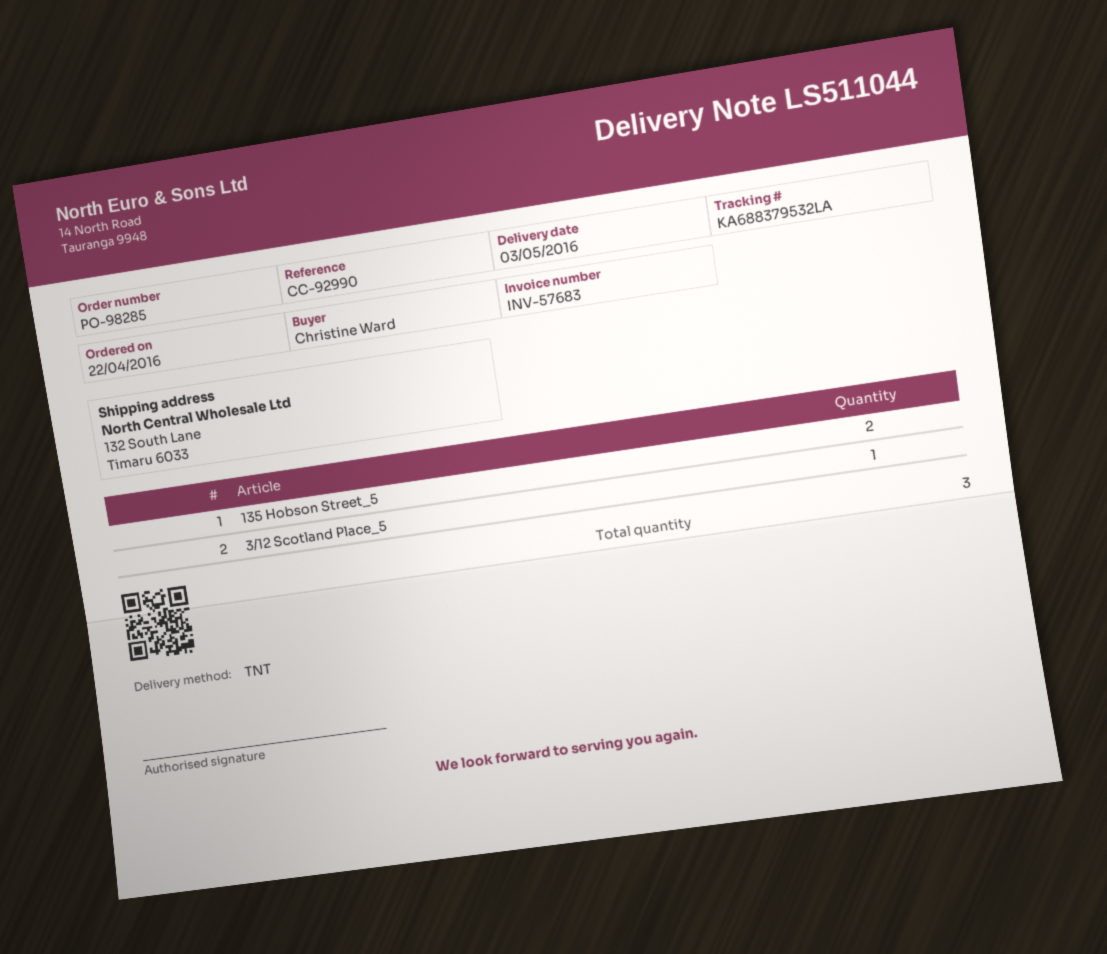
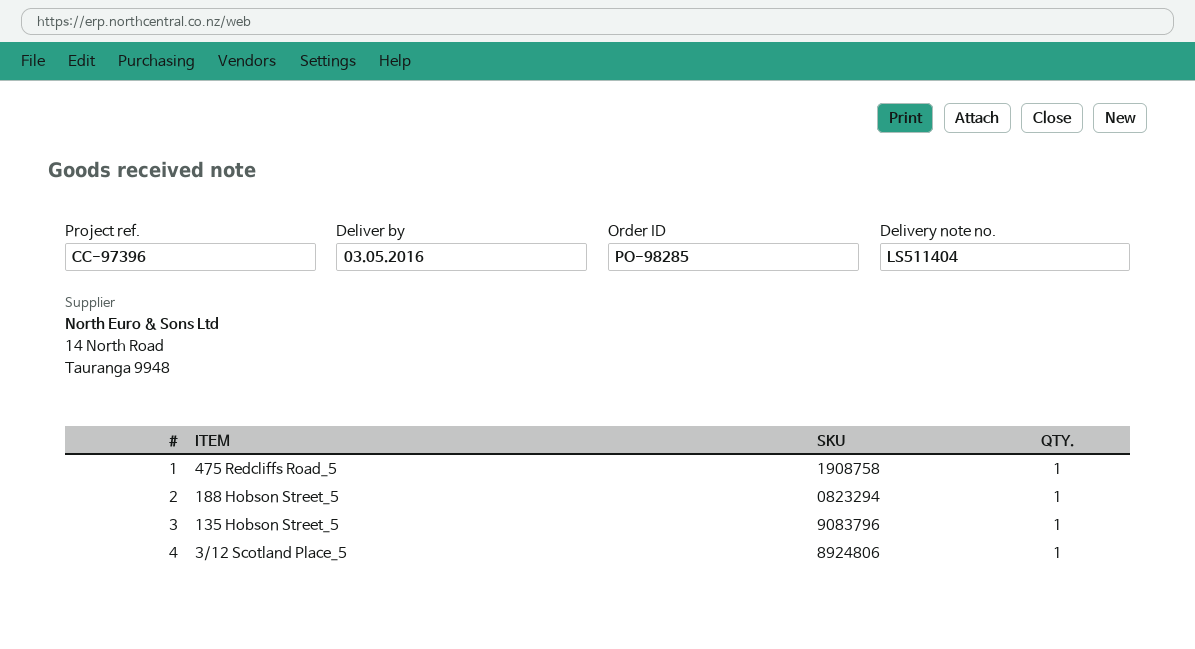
delivery note number: LS511044 -> LS511404
reference: CC-92990 -> CC-97396
135 Hobson Street_5: 2 -> 1
475 Redcliffs Road_5: none -> 1
188 Hobson Street_5: none -> 1

